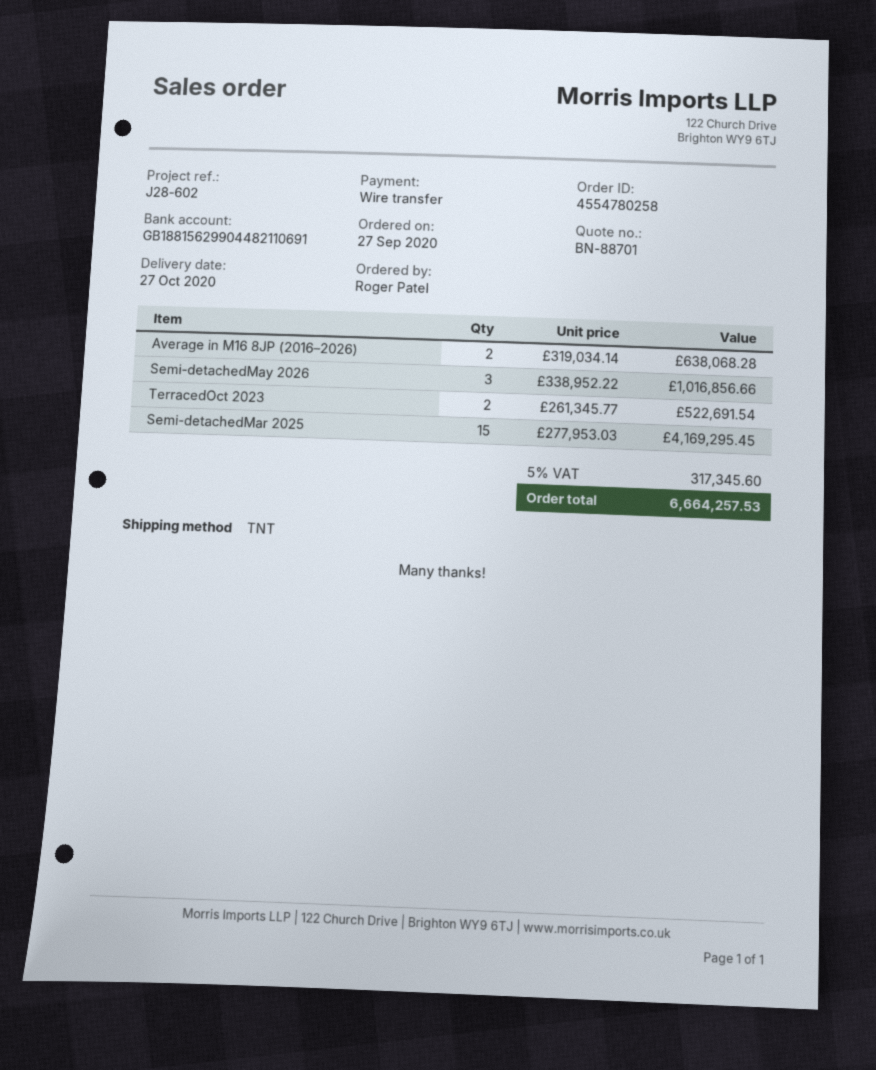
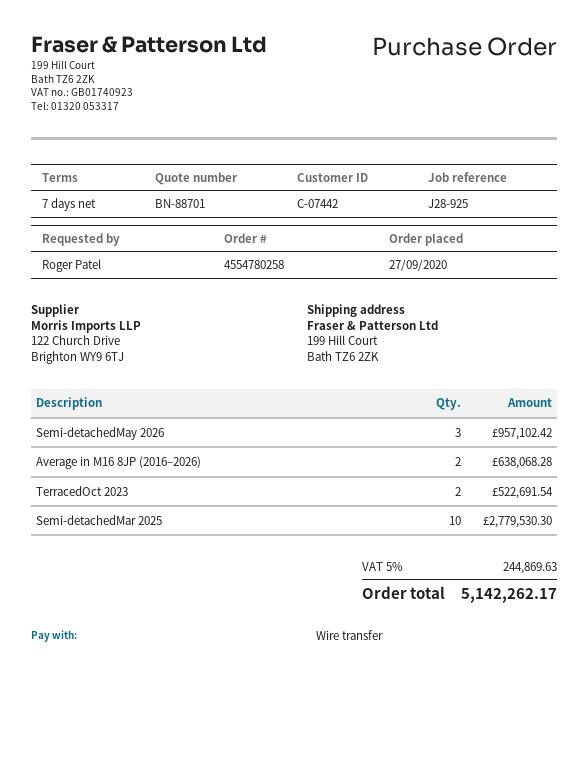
reference: J28-602 -> J28-925
Semi-detachedMay 2026: 3 for 1016856.66 -> 3 for 957102.42
Semi-detachedMar 2025: 15 for 4169295.45 -> 10 for 2779530.30
tax: 5% = 317345.60 -> 5% = 244869.63
total: 6664257.53 -> 5142262.17

